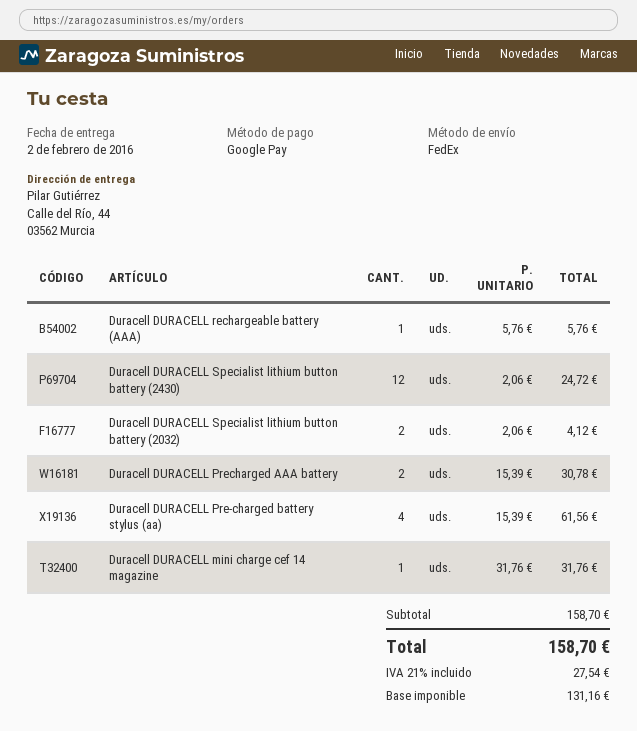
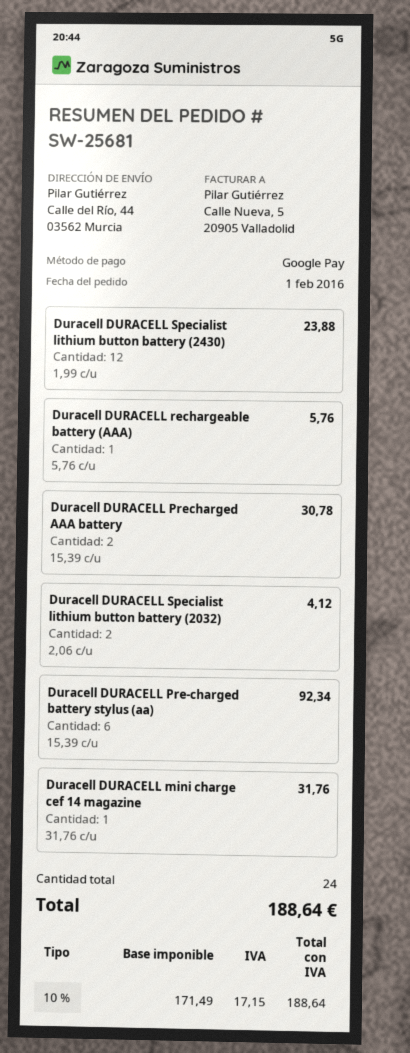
Duracell DURACELL Specialist lithium button battery (2430): 12 x 2.06 = 24.72 -> 12 x 1.99 = 23.88
Duracell DURACELL Pre-charged battery stylus (aa): 4 x 15.39 = 61.56 -> 6 x 15.39 = 92.34
net: 131.16 -> 171.49
tax: 21% = 27.54 -> 10% = 17.15
total: 158.70 -> 188.64

